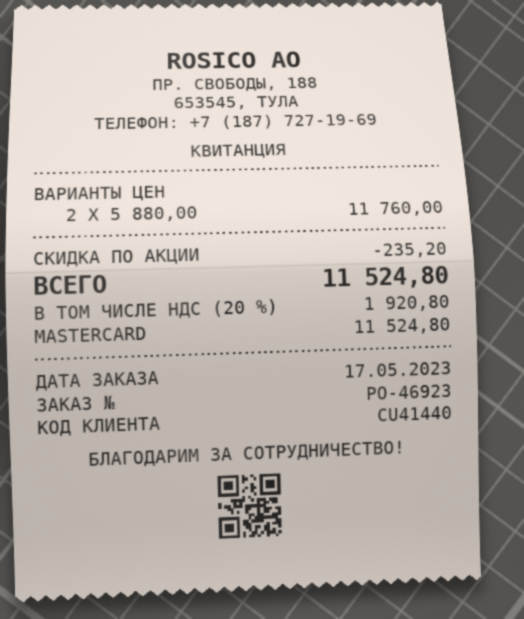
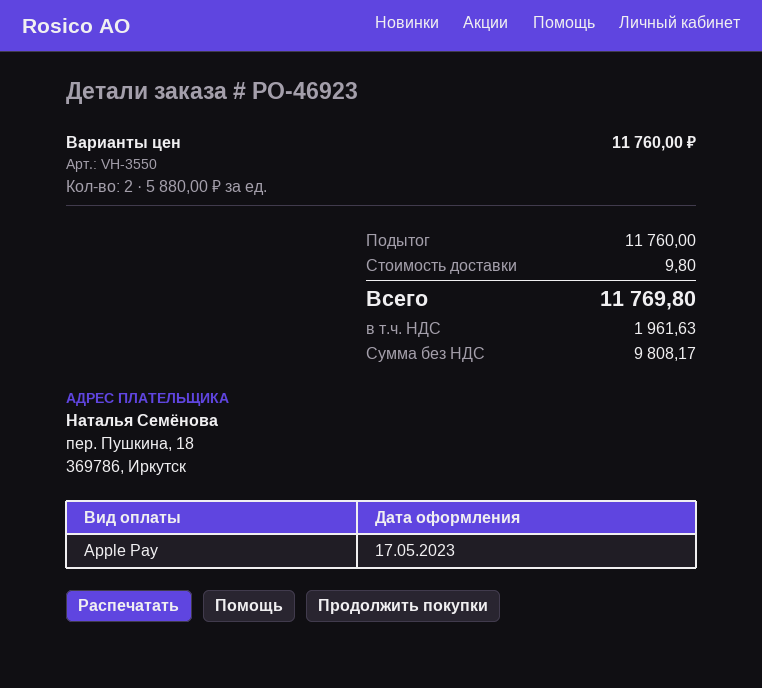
payment method: Mastercard -> Apple Pay
discount: 235.20 -> none
shipping: none -> 9.80
tax: 1920.80 -> 1961.63
total: 11524.80 -> 11769.80

